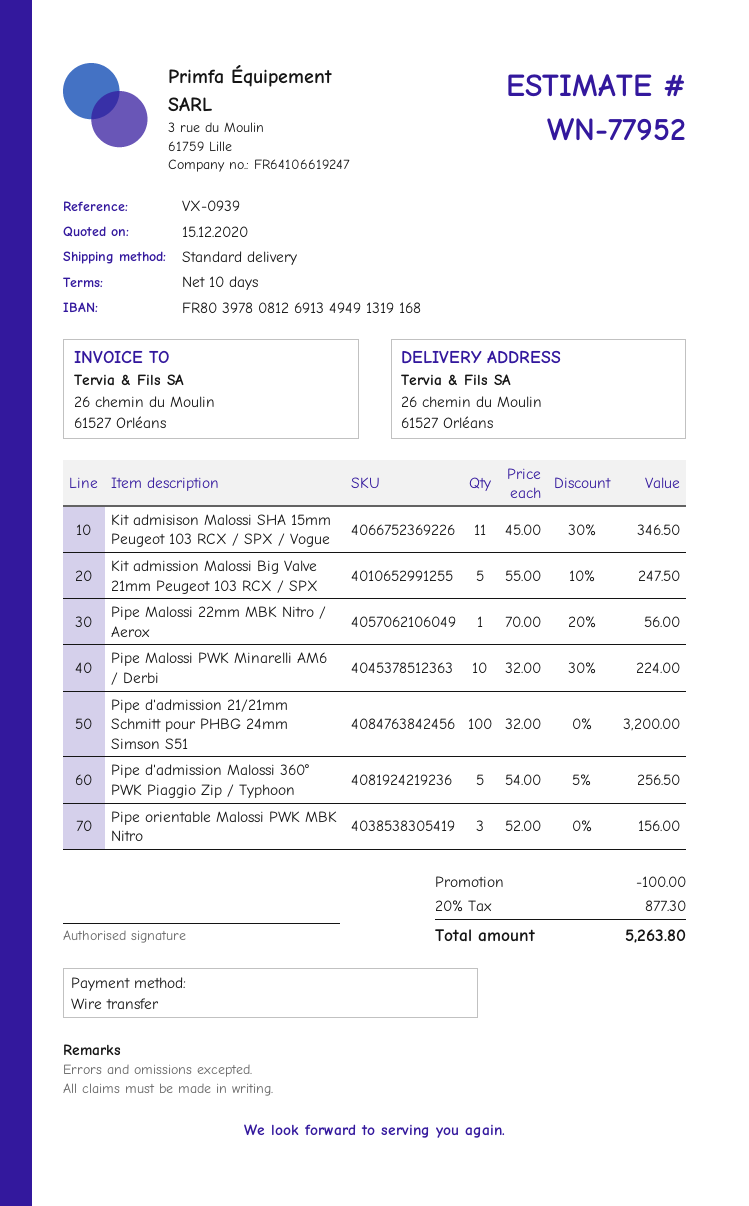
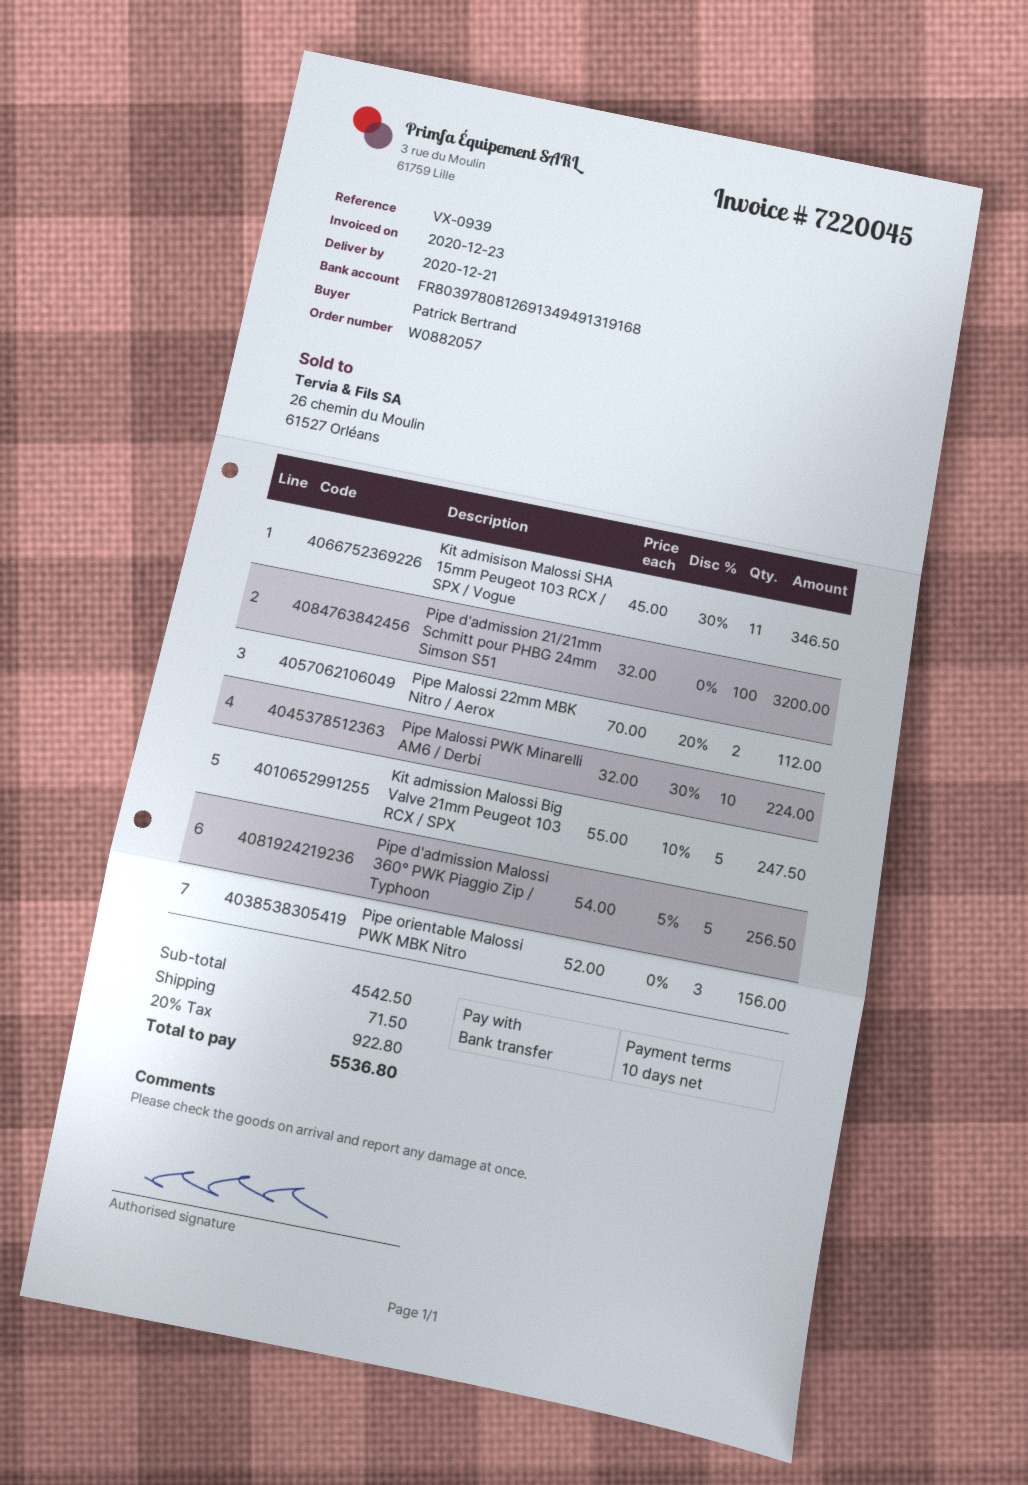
Pipe Malossi 22mm MBK Nitro / Aerox: 1 x 70.00 - 20% = 56.00 -> 2 x 70.00 - 20% = 112.00
discount: 100.00 -> none
shipping: none -> 71.50
tax: 20% = 877.30 -> 20% = 922.80
total: 5263.80 -> 5536.80

